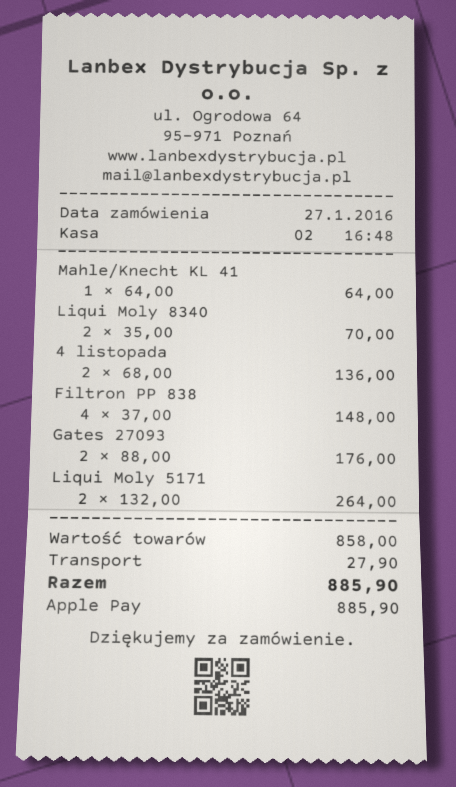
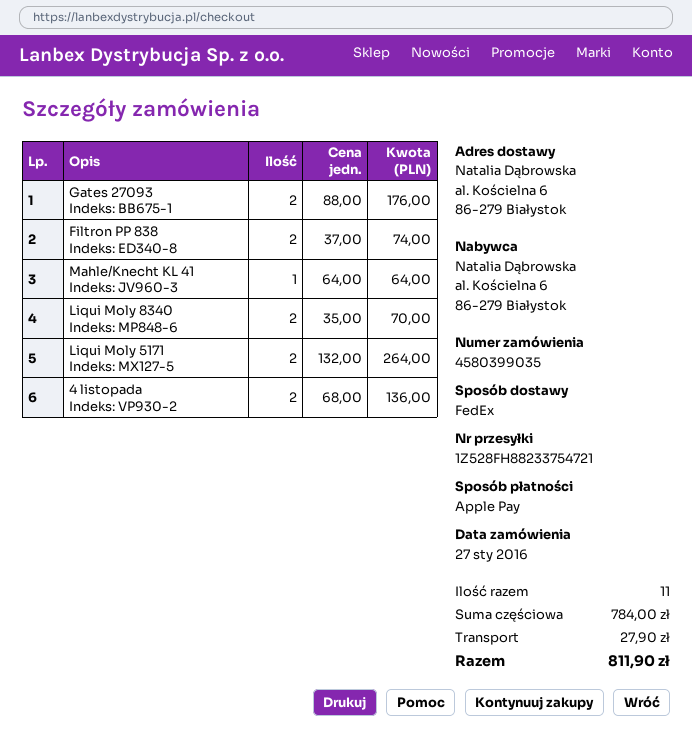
Filtron PP 838: 4 x 37.00 = 148.00 -> 2 x 37.00 = 74.00
subtotal: 858.00 -> 784.00
total: 885.90 -> 811.90

